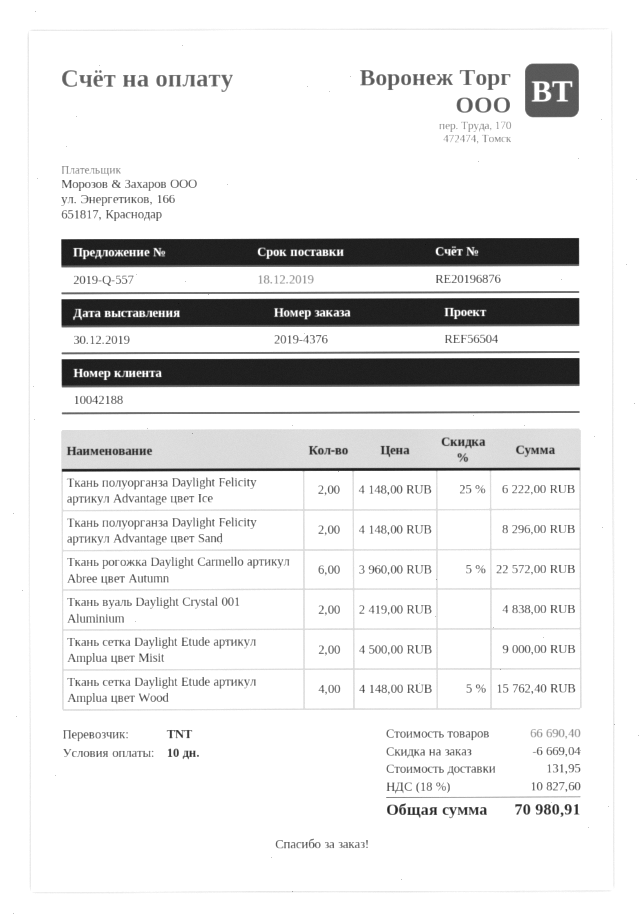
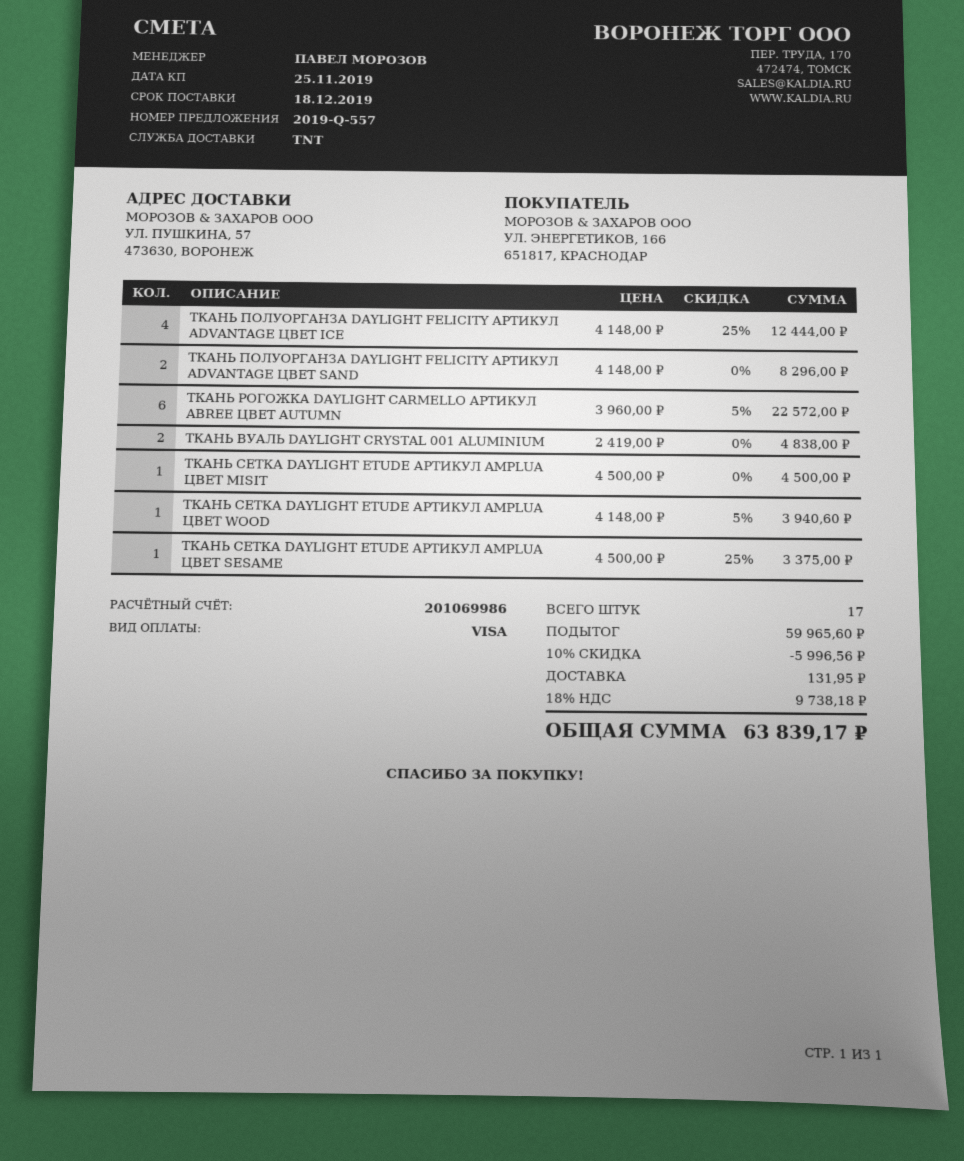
Ткань полуорганза Daylight Felicity артикул Advantage цвет Ice: 2 x 4148.00 - 25% = 6222.00 -> 4 x 4148.00 - 25% = 12444.00
Ткань сетка Daylight Etude артикул Amplua цвет Misit: 2 x 4500.00 = 9000.00 -> 1 x 4500.00 = 4500.00
Ткань сетка Daylight Etude артикул Amplua цвет Wood: 4 x 4148.00 - 5% = 15762.40 -> 1 x 4148.00 - 5% = 3940.60
ТКАНЬ СЕТКА DAYLIGHT ETUDE АРТИКУЛ AMPLUA ЦВЕТ SESAME: none -> 1 x 4500.00 - 25% = 3375.00
subtotal: 66690.40 -> 59965.60
discount: 6669.04 -> 5996.56
tax: 18% = 10827.60 -> 18% = 9738.18
total: 70980.91 -> 63839.17

